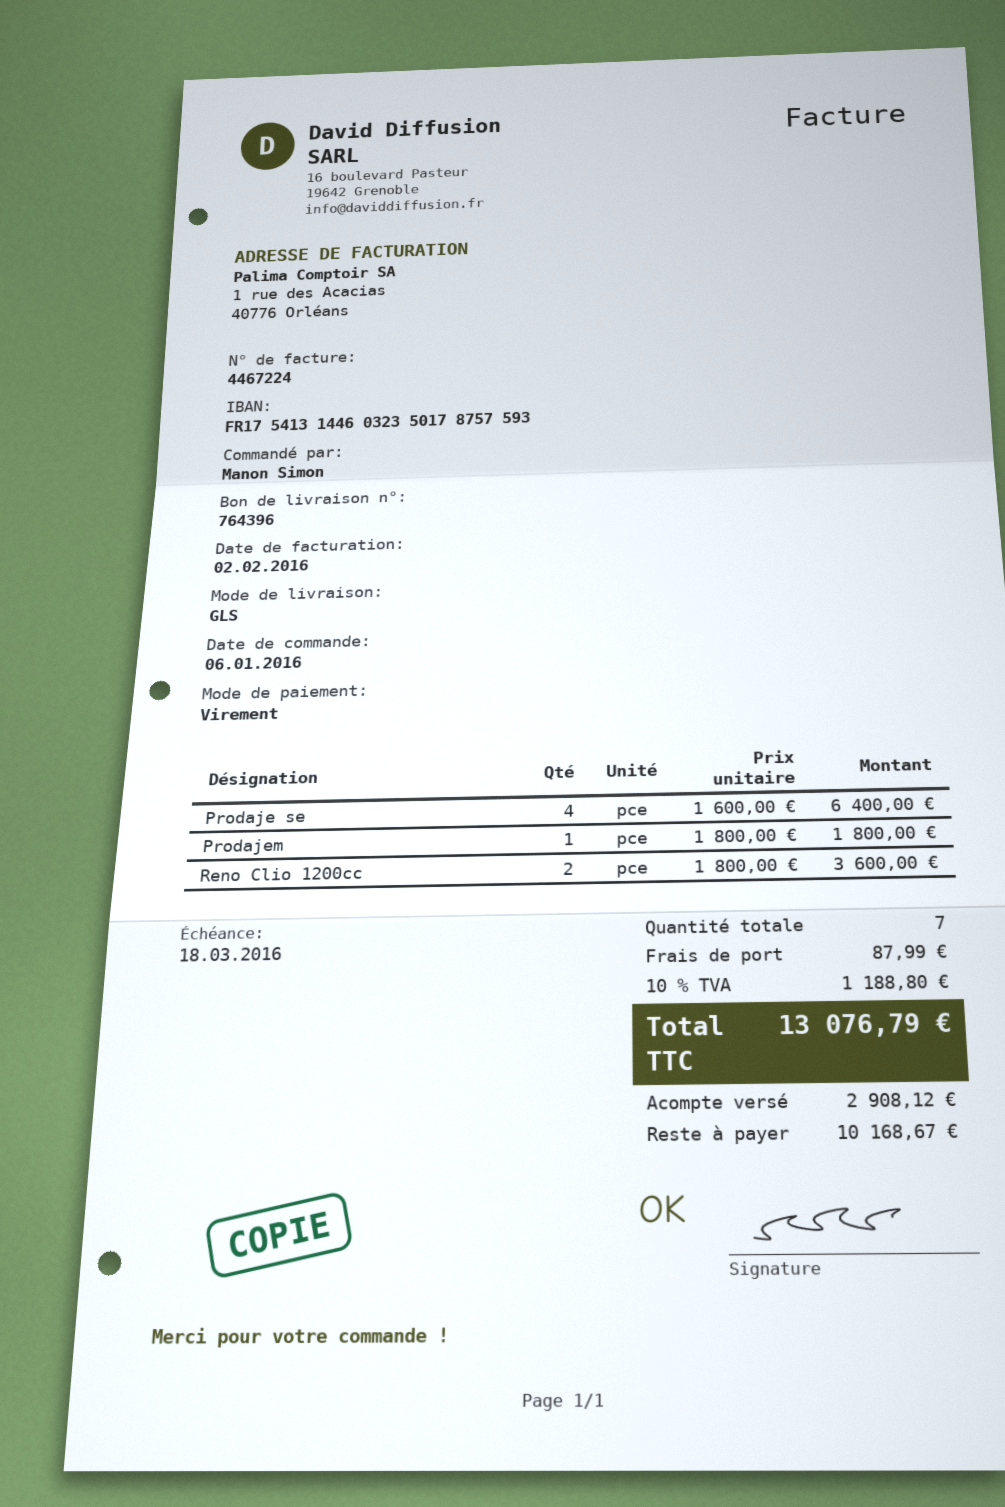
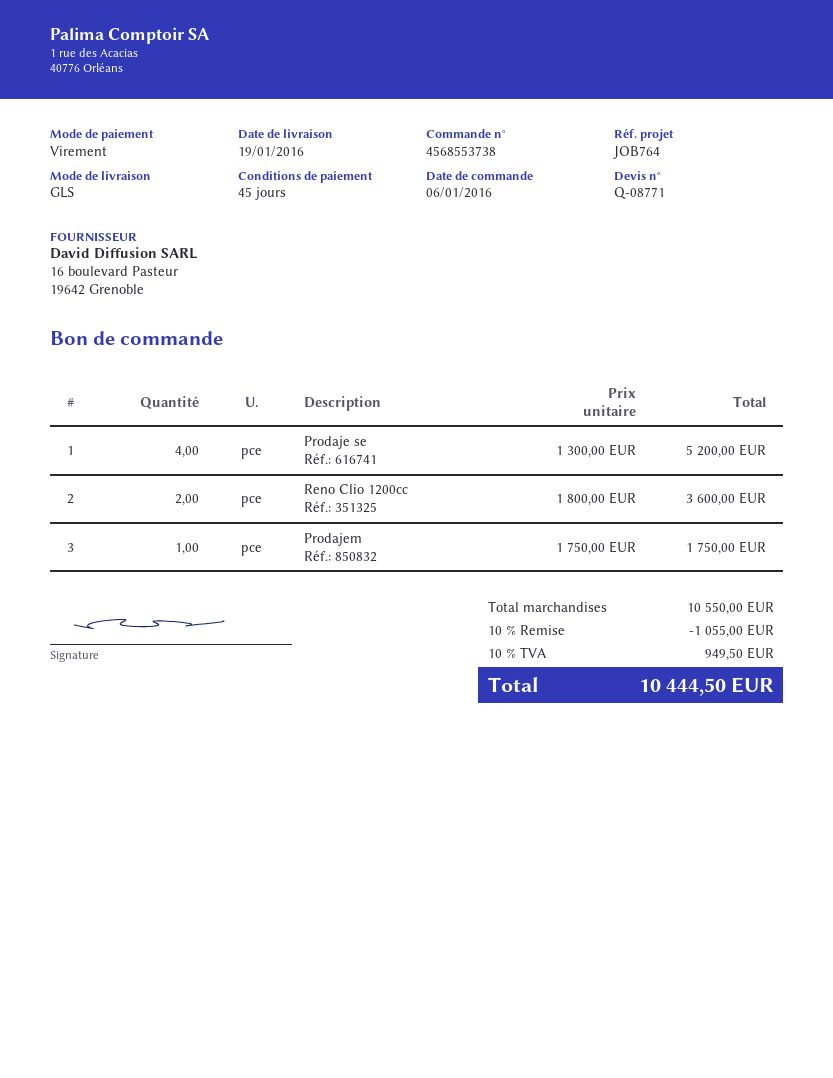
Prodaje se: 4 x 1600.00 = 6400.00 -> 4 x 1300.00 = 5200.00
Prodajem: 1 x 1800.00 = 1800.00 -> 1 x 1750.00 = 1750.00
discount: none -> 10% = 1055.00
shipping: 87.99 -> none
tax: 10% = 1188.80 -> 10% = 949.50
total: 13076.79 -> 10444.50

